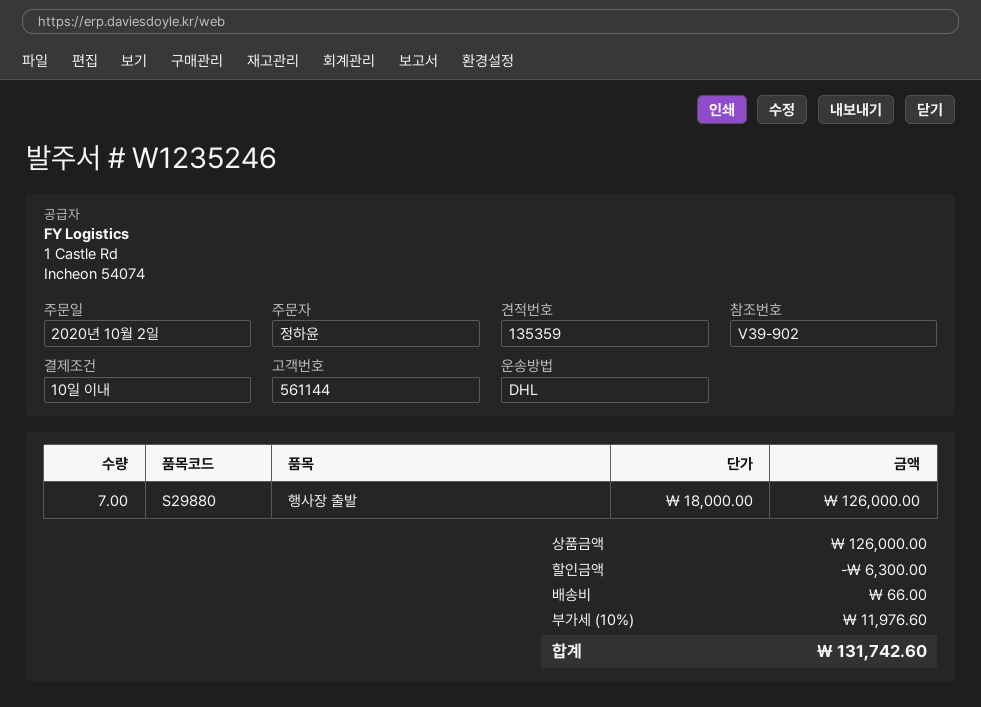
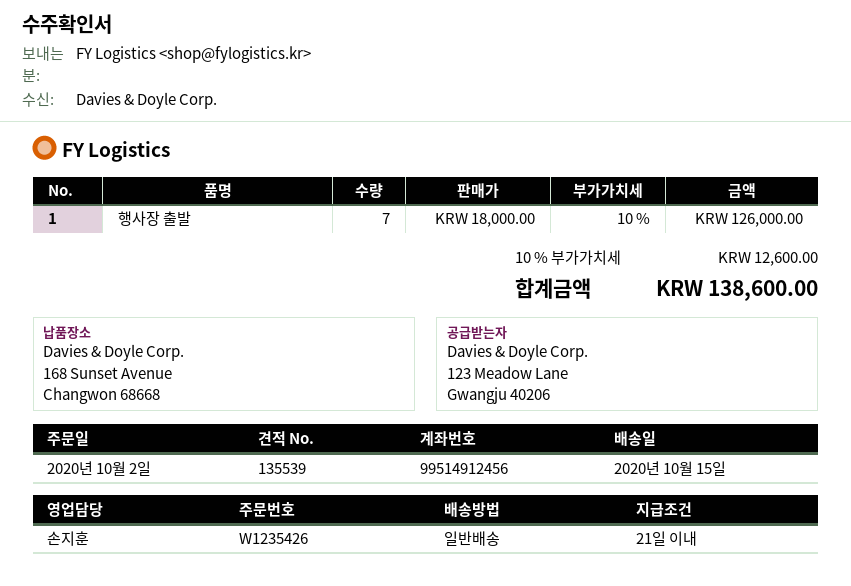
quote number: 135359 -> 135539
order number: W1235246 -> W1235426
payment terms: 10 days -> 21 days
shipping method: DHL -> standard
discount: 6300.00 -> none
shipping: 66.00 -> none
tax: 10% = 11976.60 -> 10% = 12600.00
total: 131742.60 -> 138600.00

